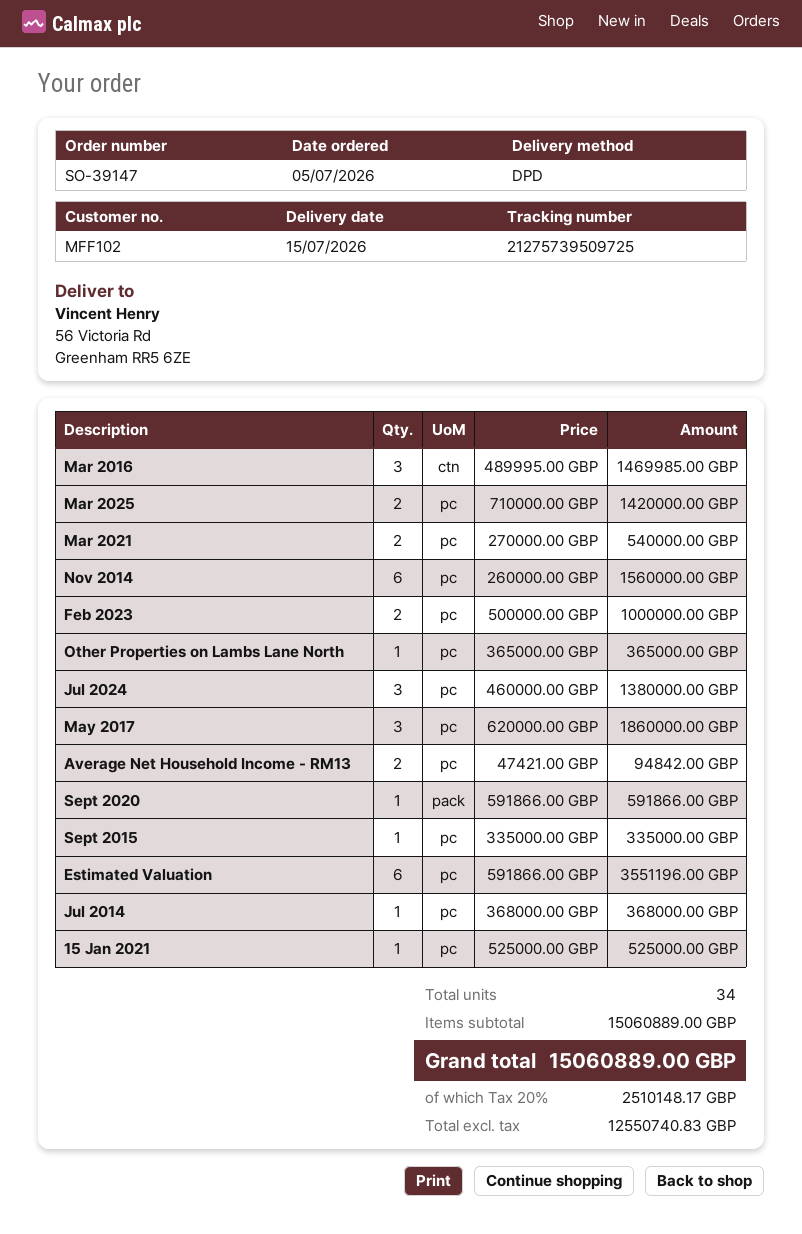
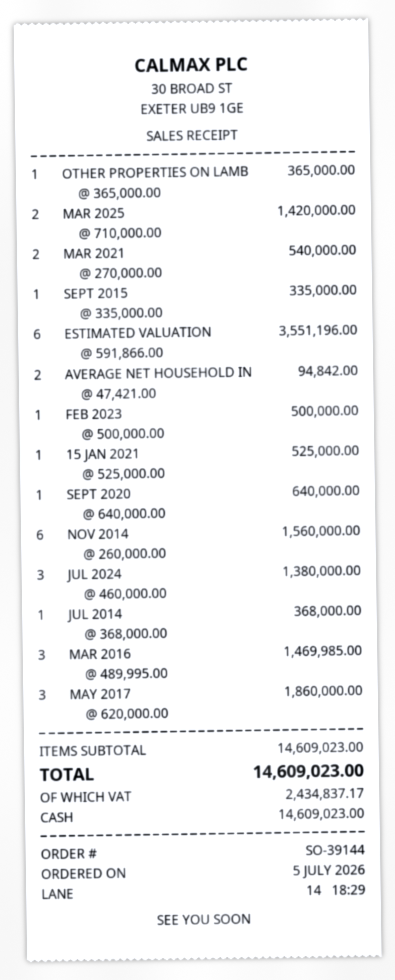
order number: SO-39147 -> SO-39144
Feb 2023: 2 x 500000.00 = 1000000.00 -> 1 x 500000.00 = 500000.00
Sept 2020: 1 x 591866.00 = 591866.00 -> 1 x 640000.00 = 640000.00
subtotal: 15060889.00 -> 14609023.00
tax: 2510148.17 -> 2434837.17
total: 15060889.00 -> 14609023.00

